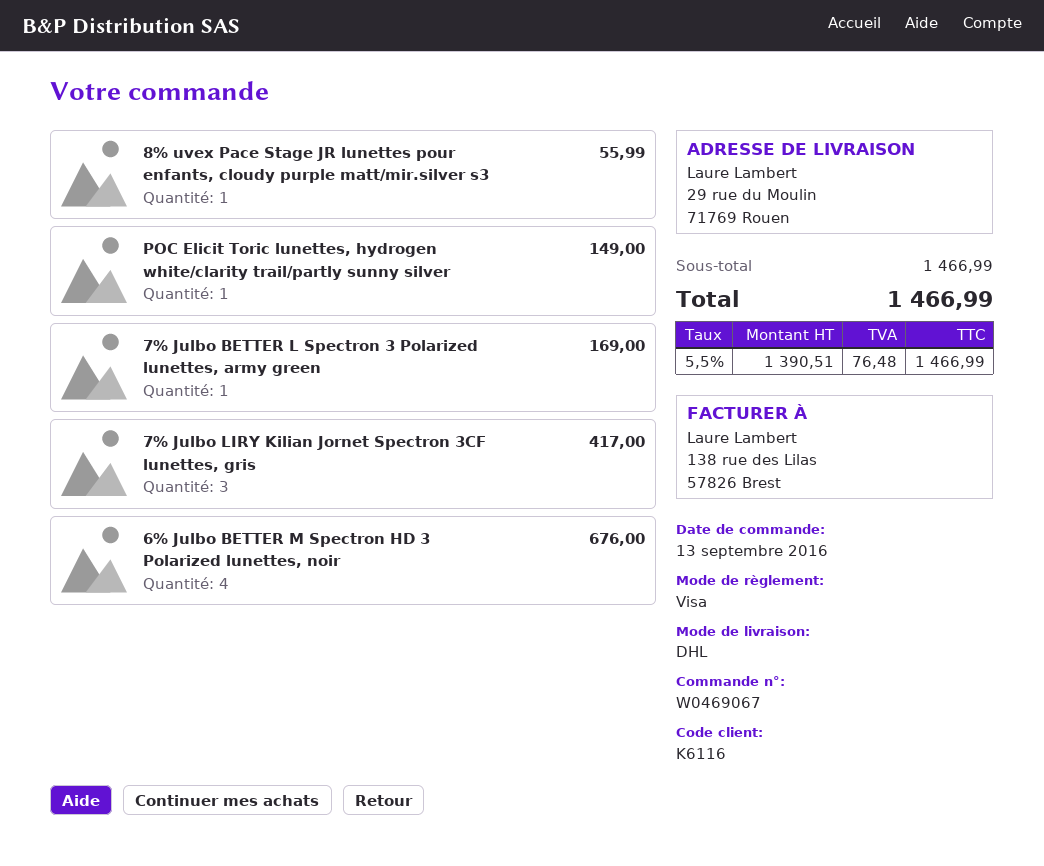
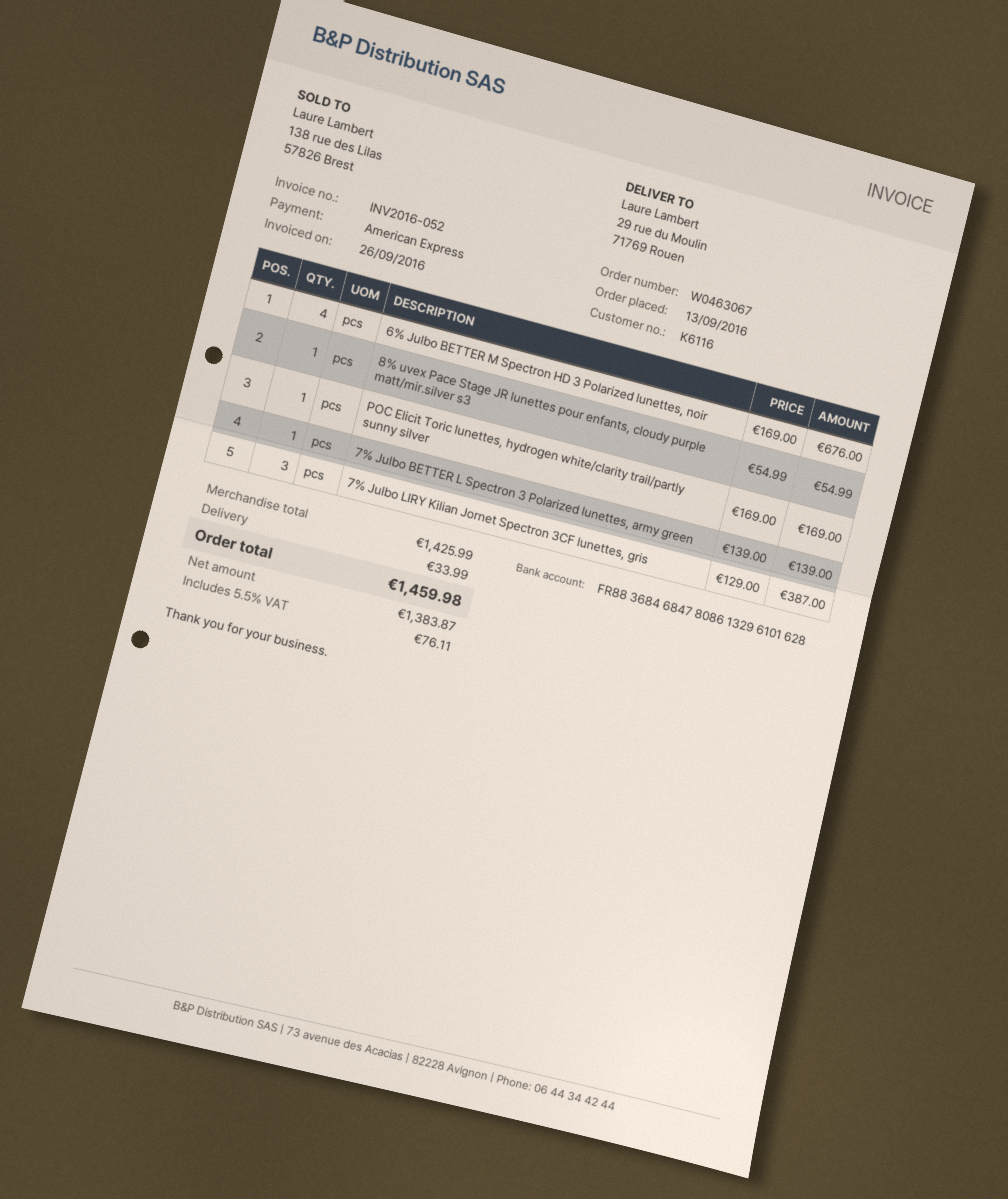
order number: W0469067 -> W0463067
payment method: Visa -> American Express
8% uvex Pace Stage JR lunettes pour enfants, cloudy purple matt/mir.silver s3: 1 for 55.99 -> 1 for 54.99
POC Elicit Toric lunettes, hydrogen white/clarity trail/partly sunny silver: 1 for 149.00 -> 1 for 169.00
7% Julbo BETTER L Spectron 3 Polarized lunettes, army green: 1 for 169.00 -> 1 for 139.00
7% Julbo LIRY Kilian Jornet Spectron 3CF lunettes, gris: 3 for 417.00 -> 3 for 387.00
subtotal: 1466.99 -> 1425.99
shipping: none -> 33.99
net: 1390.51 -> 1383.87
tax: 5.5% = 76.48 -> 5.5% = 76.11
total: 1466.99 -> 1459.98

